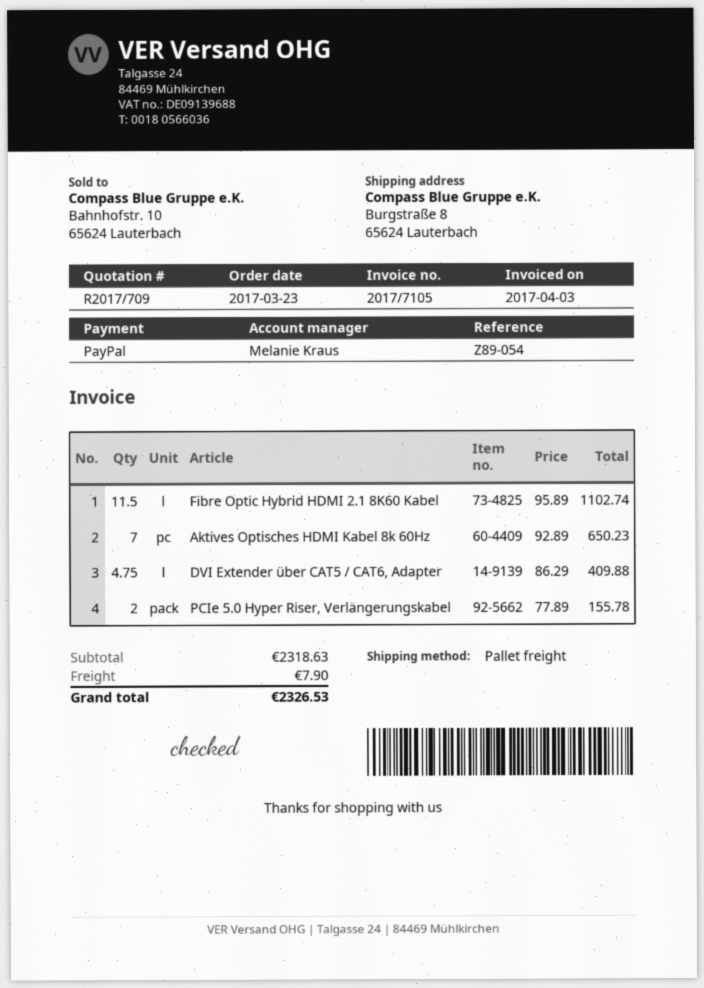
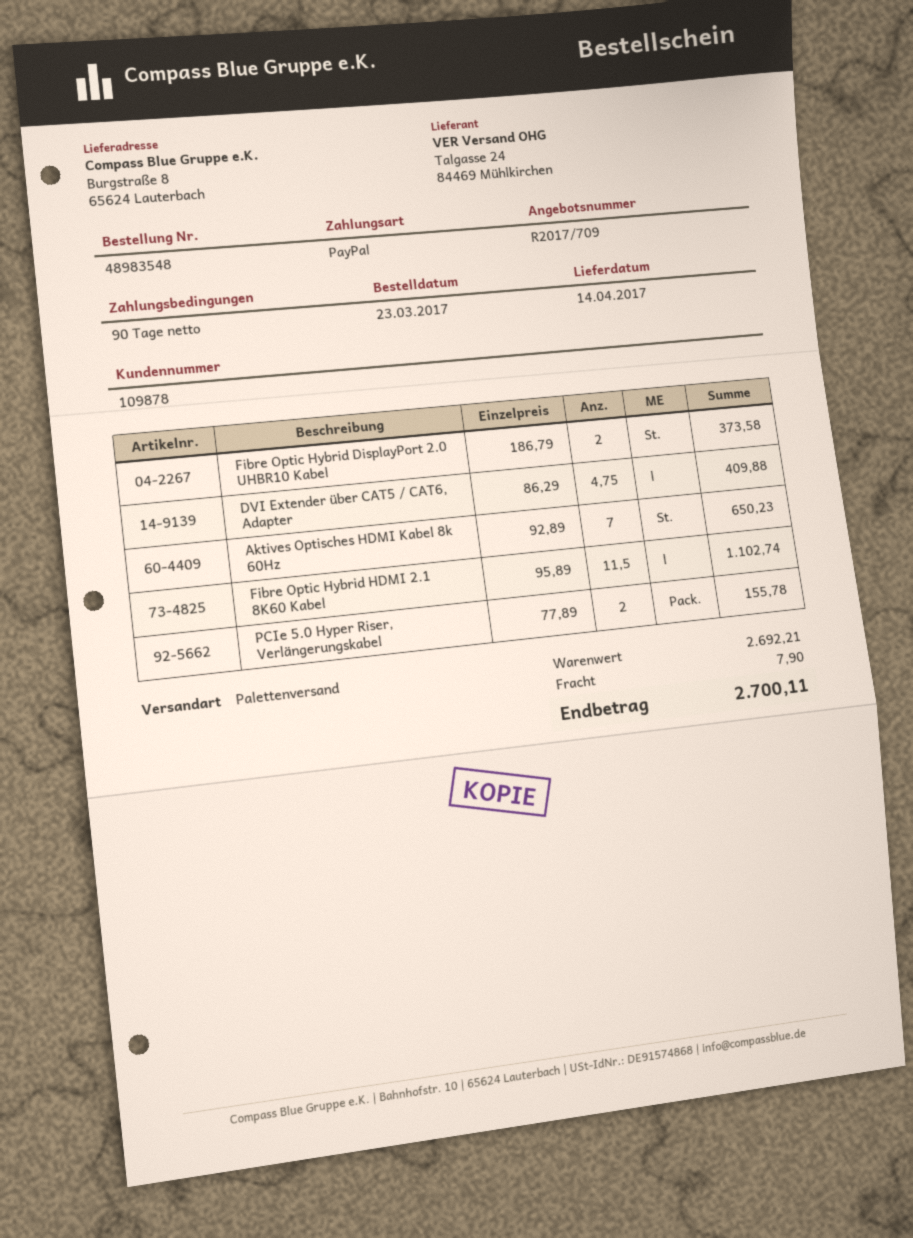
Fibre Optic Hybrid DisplayPort 2.0 UHBR10 Kabel: none -> 2 x 186.79 = 373.58
subtotal: 2318.63 -> 2692.21
total: 2326.53 -> 2700.11

